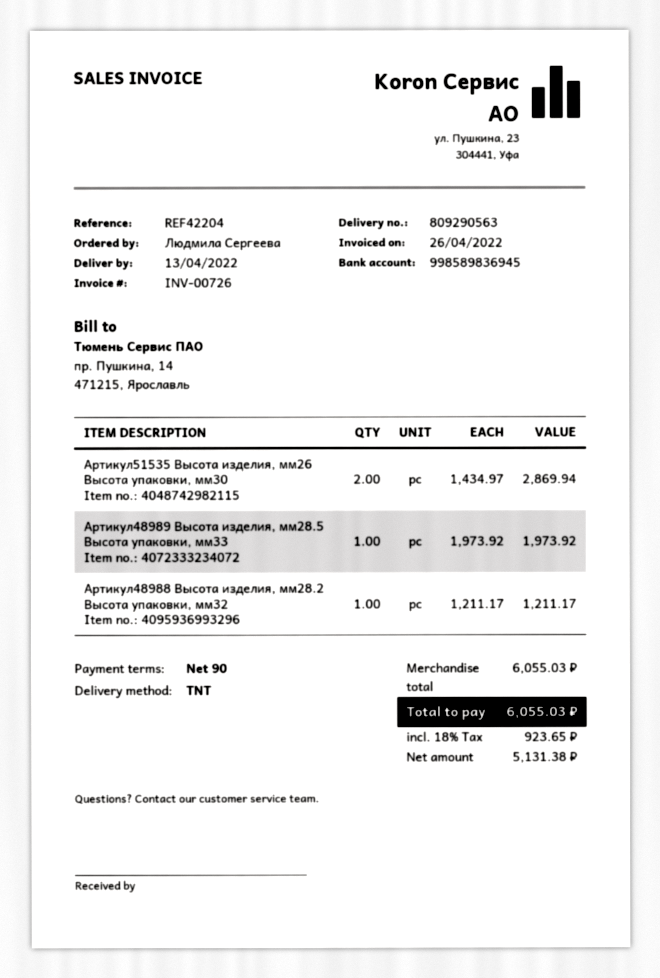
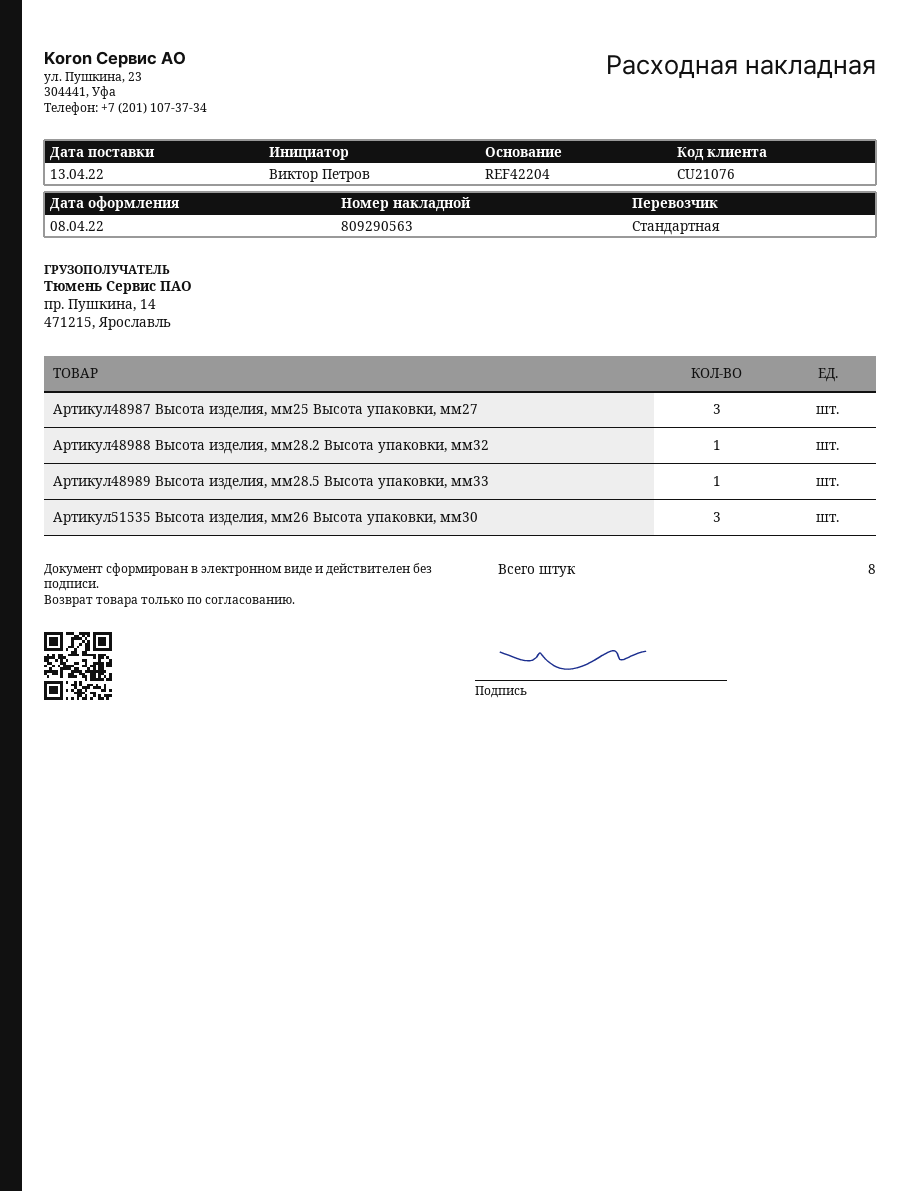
ordered by: Людмила Сергеева -> Виктор Петров
shipping method: TNT -> standard
Артикул51535 Высота изделия, мм26 Высота упаковки, мм30: 2 -> 3
Артикул48987 Высота изделия, мм25 Высота упаковки, мм27: none -> 3

